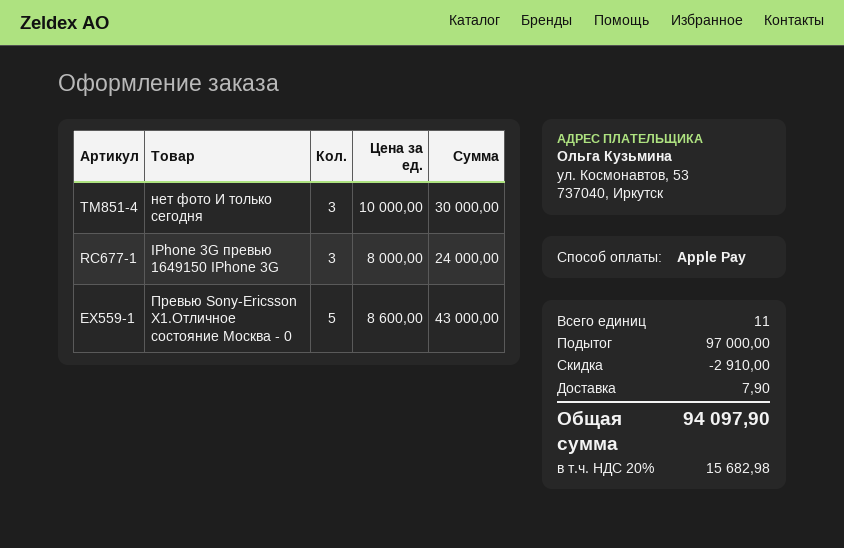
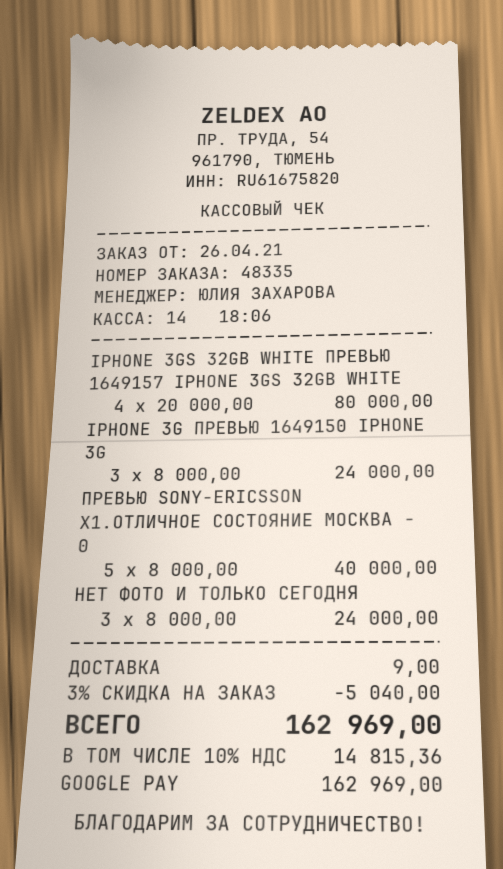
payment method: Apple Pay -> Google Pay
нет фото И только сегодня: 3 x 10000.00 = 30000.00 -> 3 x 8000.00 = 24000.00
Превью Sony-Ericsson X1.Отличное состояние Москва - 0: 5 x 8600.00 = 43000.00 -> 5 x 8000.00 = 40000.00
IPHONE 3GS 32GB WHITE ПРЕВЬЮ 1649157 IPHONE 3GS 32GB WHITE: none -> 4 x 20000.00 = 80000.00
discount: 2910.00 -> 5040.00
shipping: 7.90 -> 9.00
tax: 20% = 15682.98 -> 10% = 14815.36
total: 94097.90 -> 162969.00

